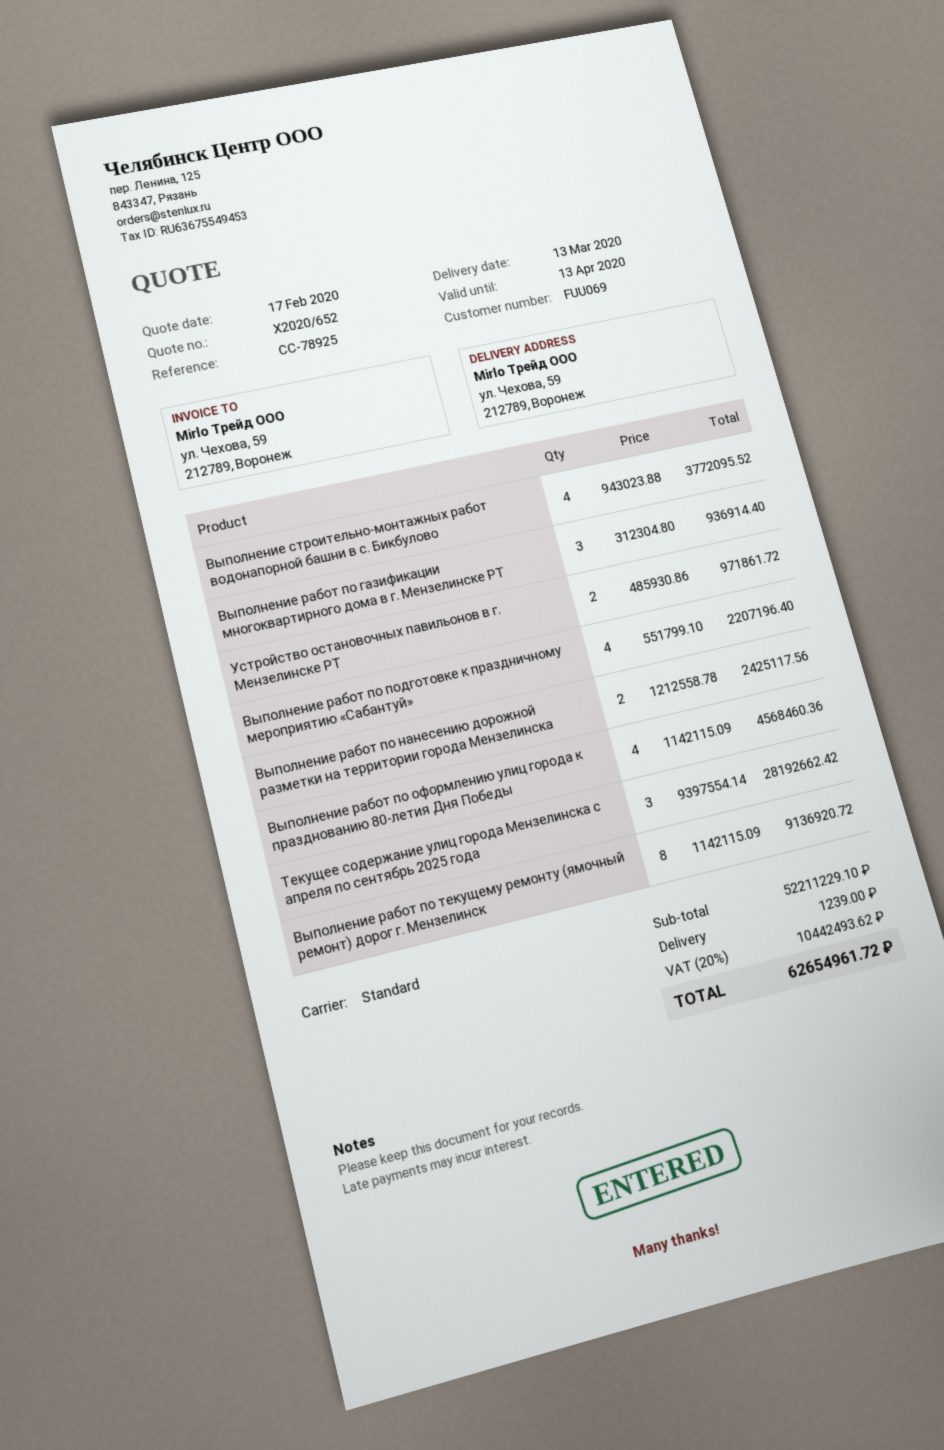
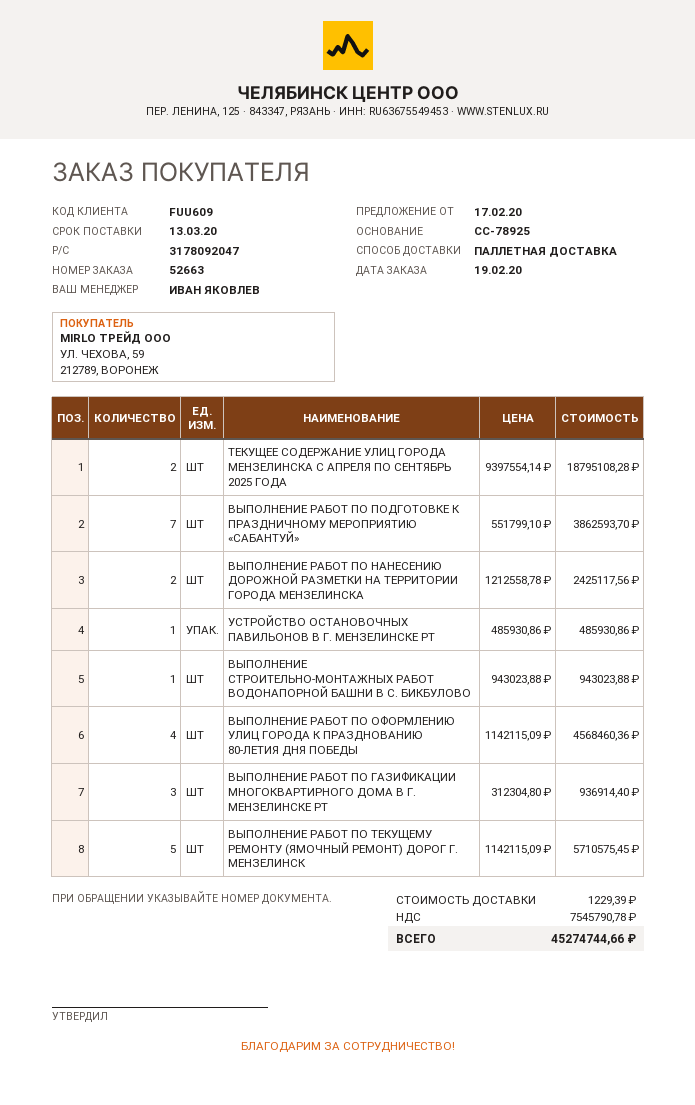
customer number: FUU069 -> FUU609
shipping method: standard -> pallet freight
Выполнение строительно-монтажных работ водонапорной башни в с. Бикбулово: 4 x 943023.88 = 3772095.52 -> 1 x 943023.88 = 943023.88
Устройство остановочных павильонов в г. Мензелинске РТ: 2 x 485930.86 = 971861.72 -> 1 x 485930.86 = 485930.86
Выполнение работ по подготовке к праздничному мероприятию «Сабантуй»: 4 x 551799.10 = 2207196.40 -> 7 x 551799.10 = 3862593.70
Текущее содержание улиц города Мензелинска с апреля по сентябрь 2025 года: 3 x 9397554.14 = 28192662.42 -> 2 x 9397554.14 = 18795108.28
Выполнение работ по текущему ремонту (ямочный ремонт) дорог г. Мензелинск: 8 x 1142115.09 = 9136920.72 -> 5 x 1142115.09 = 5710575.45
shipping: 1239.00 -> 1229.39
tax: 10442493.62 -> 7545790.78
total: 62654961.72 -> 45274744.66

